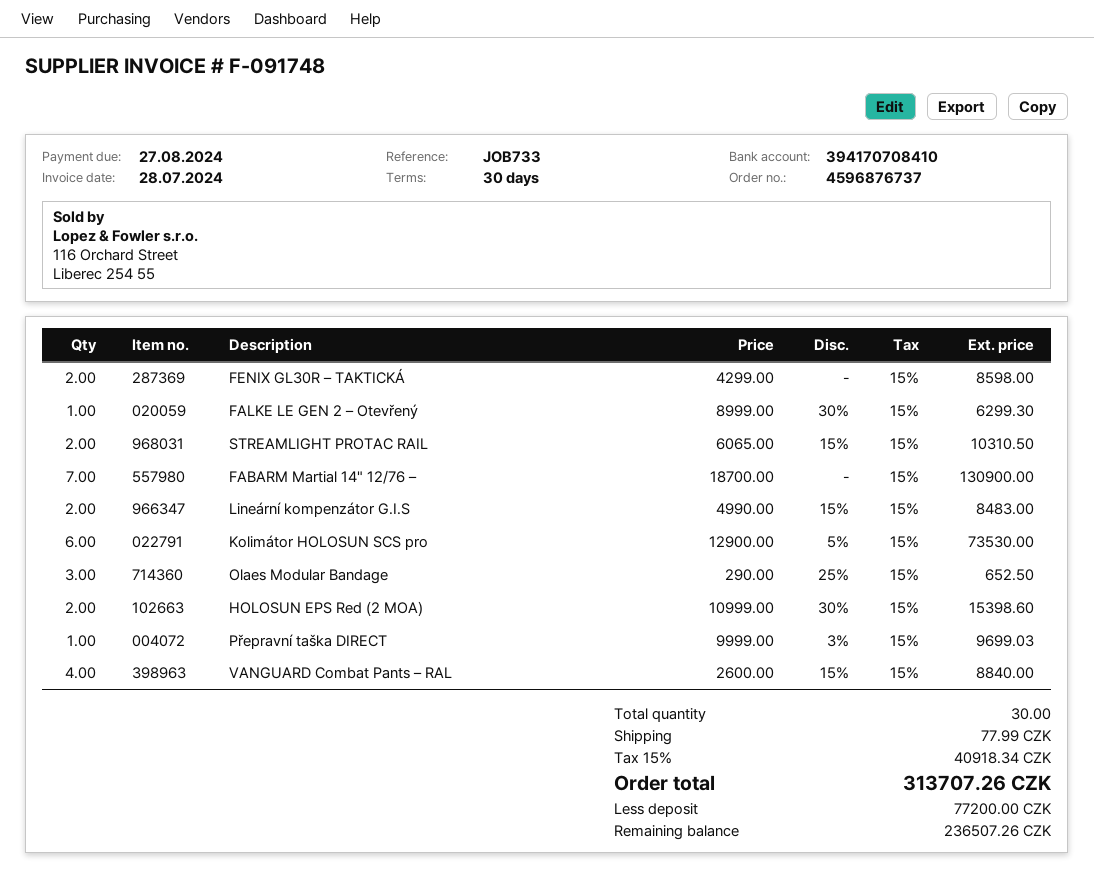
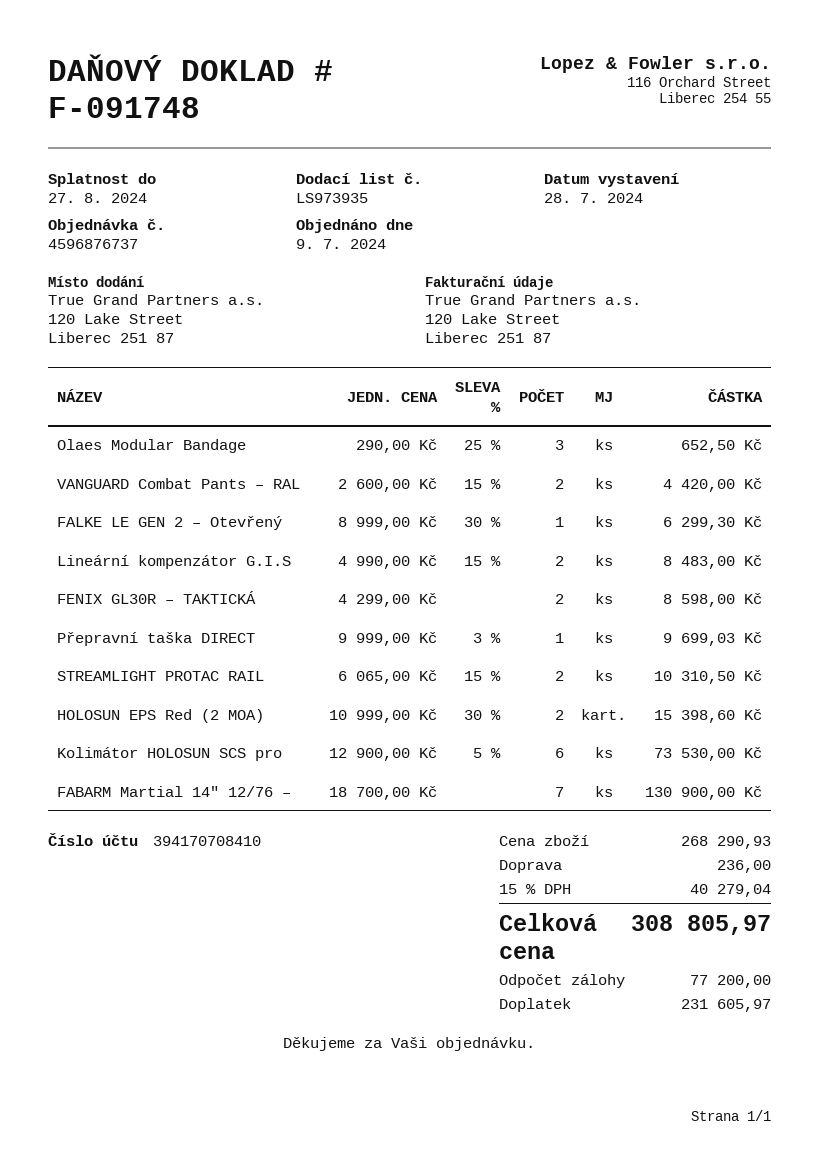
VANGUARD Combat Pants – RAL: 4 x 2600.00 - 15% = 8840.00 -> 2 x 2600.00 - 15% = 4420.00
shipping: 77.99 -> 236.00
tax: 15% = 40918.34 -> 15% = 40279.04
total: 313707.26 -> 308805.97
balance: 236507.26 -> 231605.97

